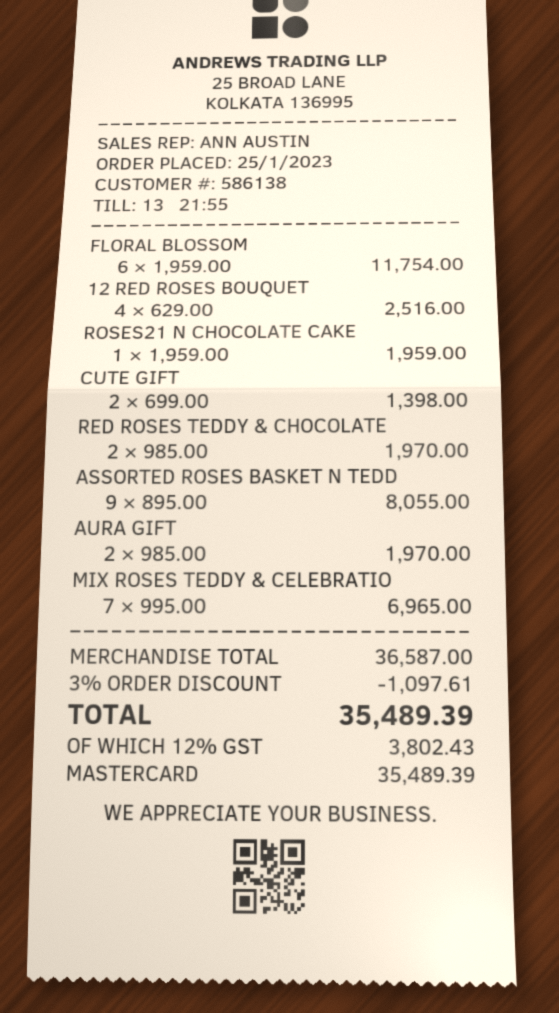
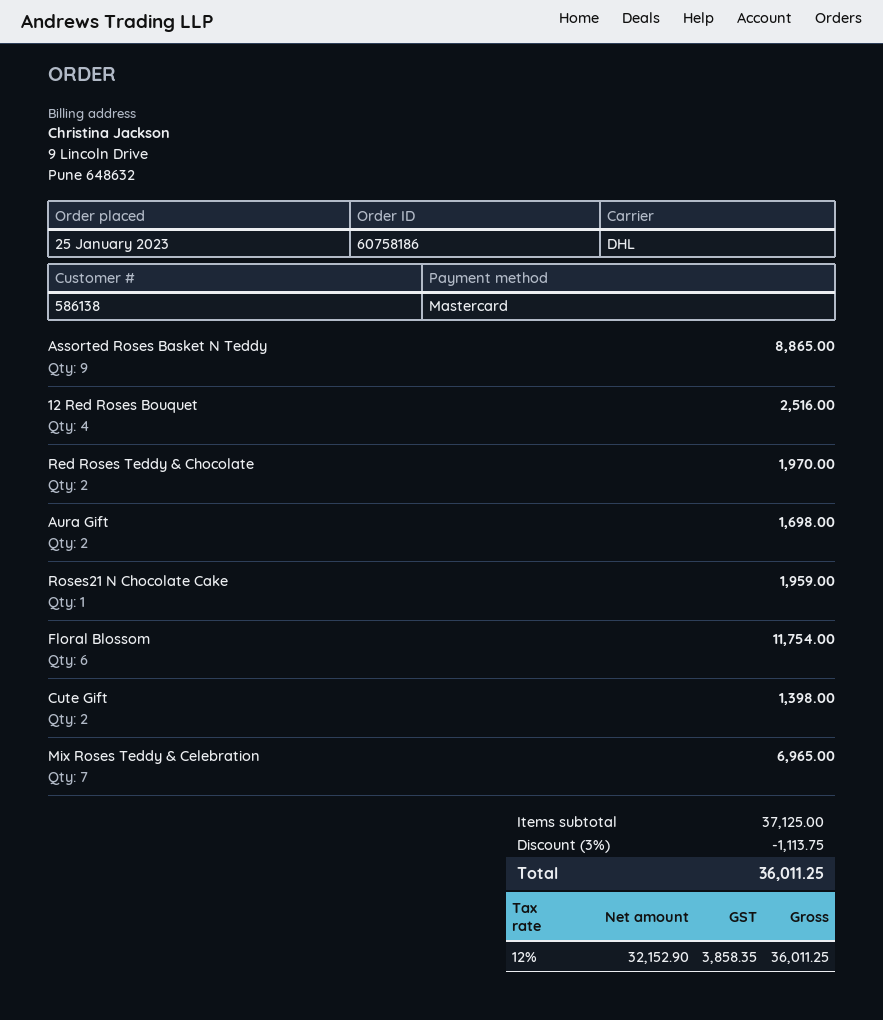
ASSORTED ROSES BASKET N TEDD: 9 for 8055.00 -> 9 for 8865.00
AURA GIFT: 2 for 1970.00 -> 2 for 1698.00
subtotal: 36587.00 -> 37125.00
discount: 3% = 1097.61 -> 3% = 1113.75
tax: 12% = 3802.43 -> 12% = 3858.35
total: 35489.39 -> 36011.25

